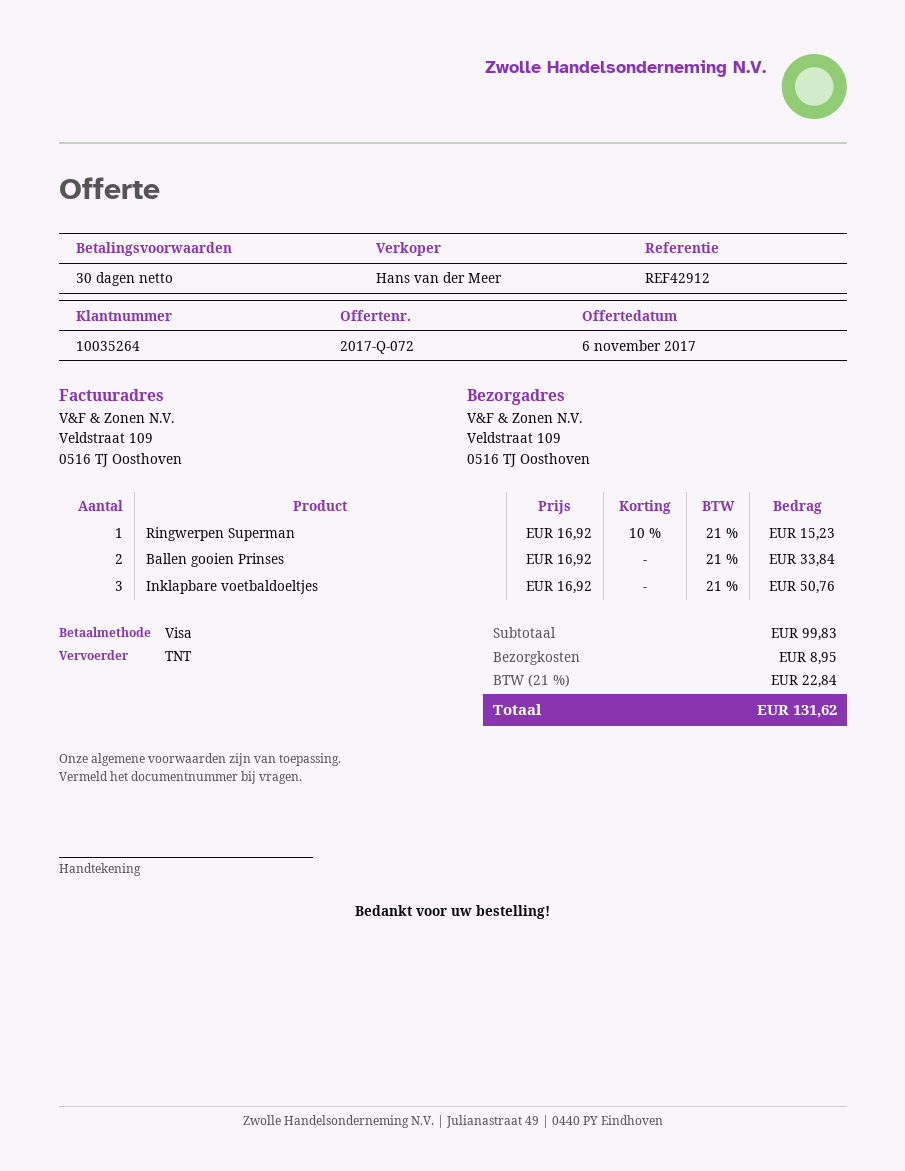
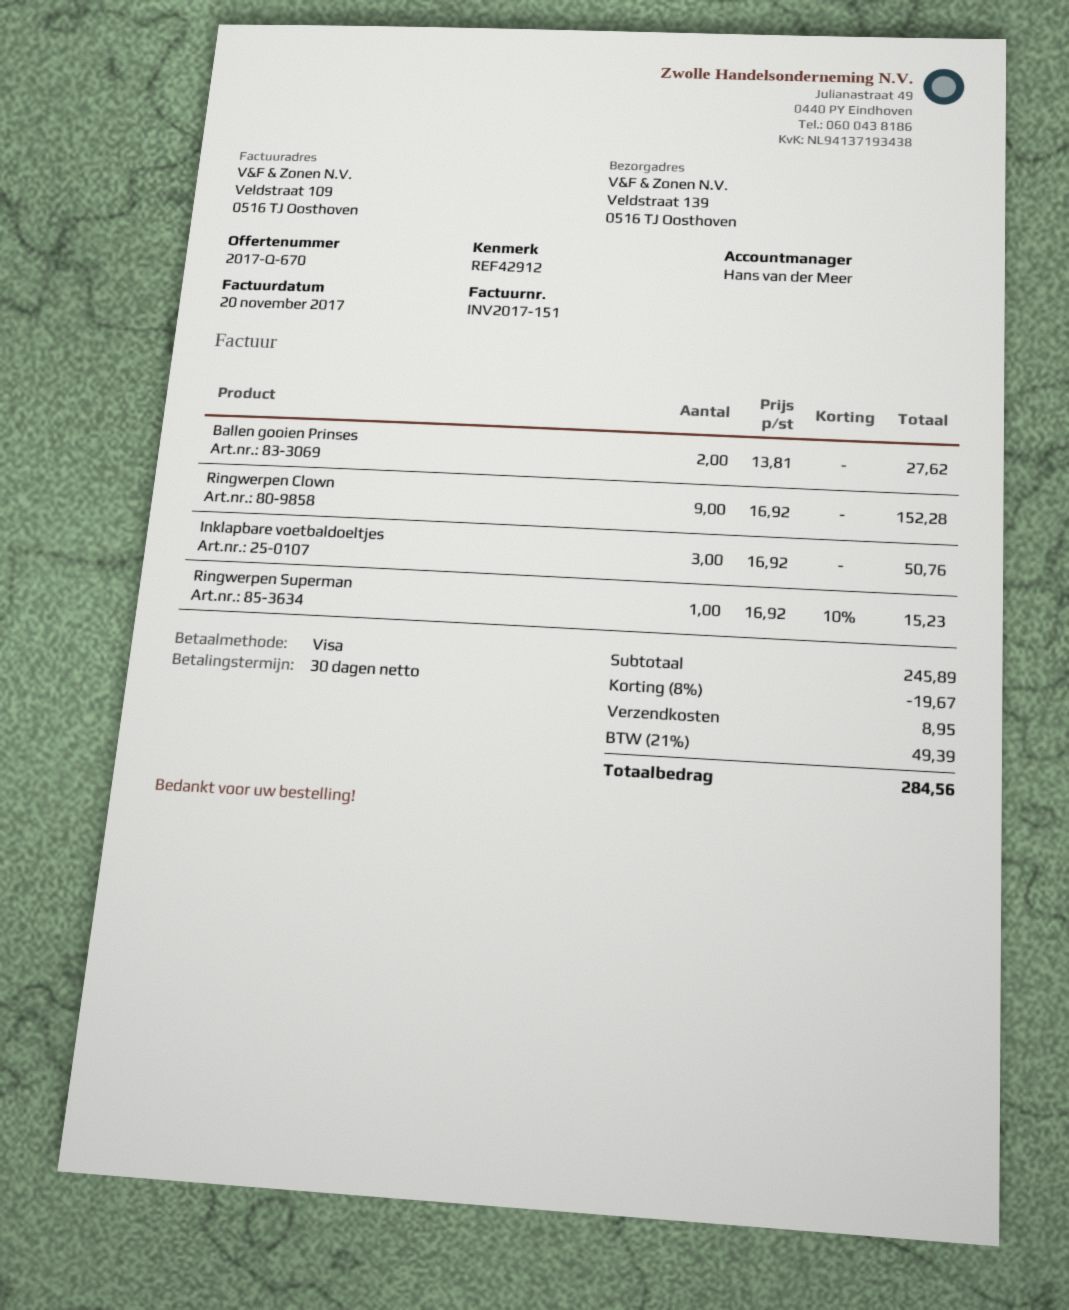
quote number: 2017-Q-072 -> 2017-Q-670
ship to: Veldstraat 109, 0516 TJ Oosthoven -> Veldstraat 139, 0516 TJ Oosthoven
Ballen gooien Prinses: 2 x 16.92 = 33.84 -> 2 x 13.81 = 27.62
Ringwerpen Clown: none -> 9 x 16.92 = 152.28
subtotal: 99.83 -> 245.89
discount: none -> 8% = 19.67
tax: 21% = 22.84 -> 21% = 49.39
total: 131.62 -> 284.56

